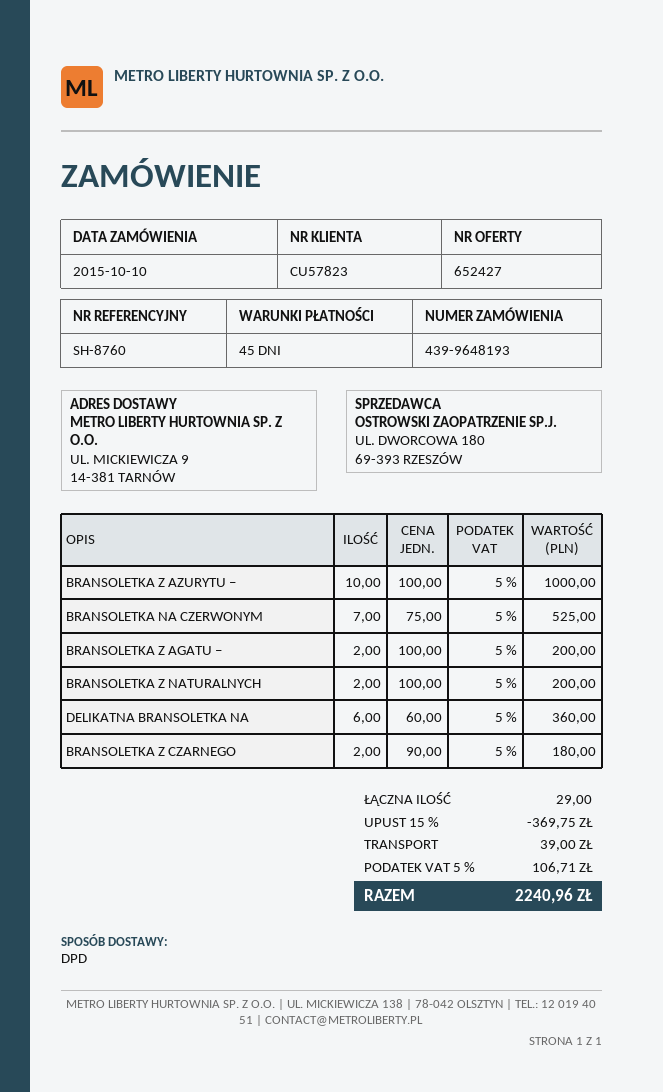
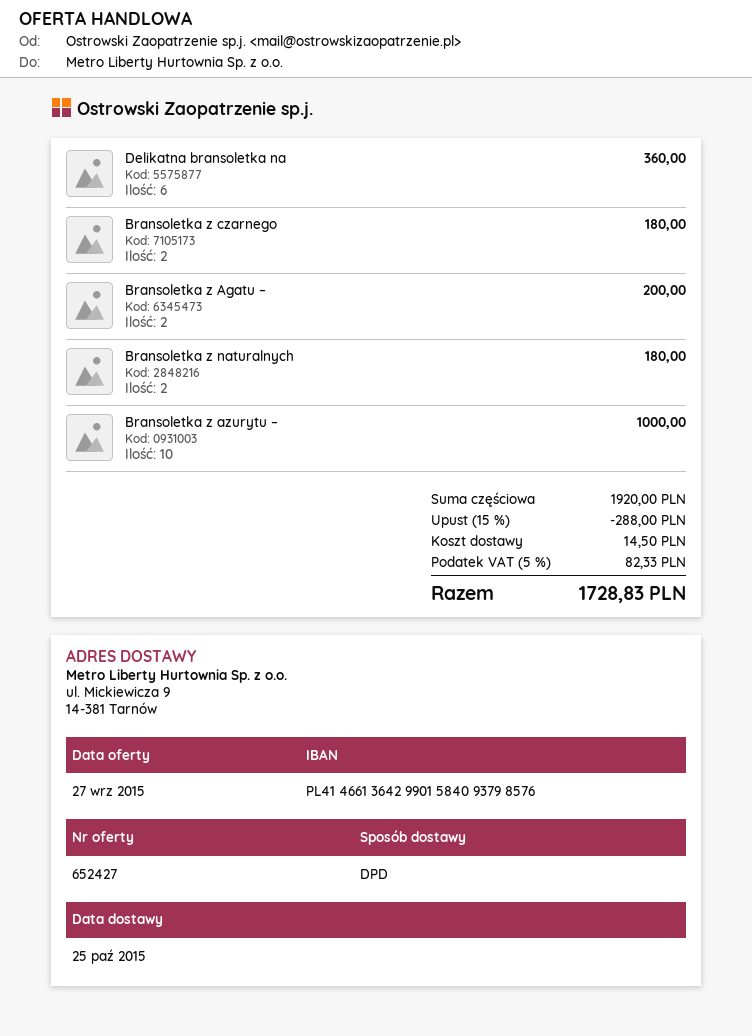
BRANSOLETKA NA CZERWONYM: 7 for 525.00 -> none
BRANSOLETKA Z NATURALNYCH: 2 for 200.00 -> 2 for 180.00
discount: 15% = 369.75 -> 15% = 288.00
shipping: 39.00 -> 14.50
tax: 5% = 106.71 -> 5% = 82.33
total: 2240.96 -> 1728.83

